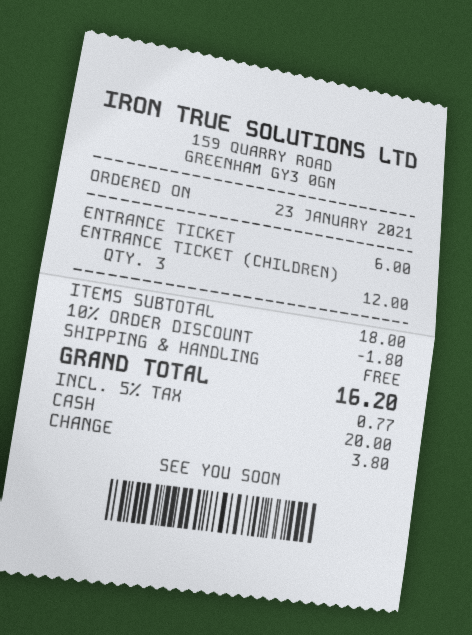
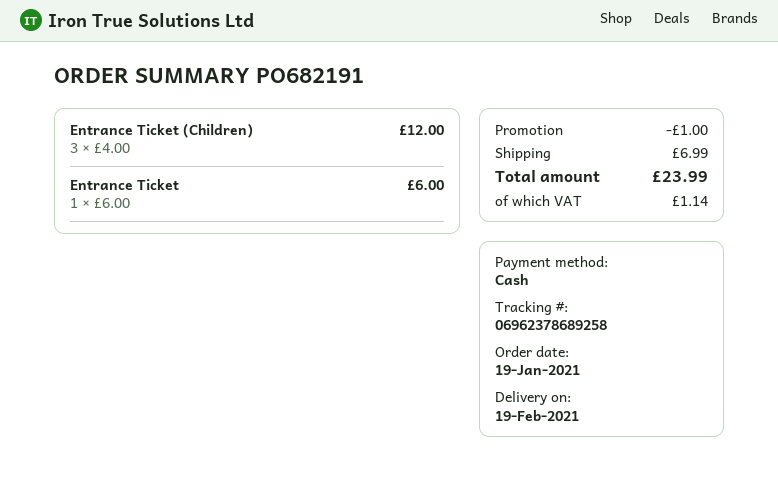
order date: 2021-01-23 -> 2021-01-19
discount: 1.80 -> 1.00
shipping: 0.00 -> 6.99
tax: 0.77 -> 1.14
total: 16.20 -> 23.99

